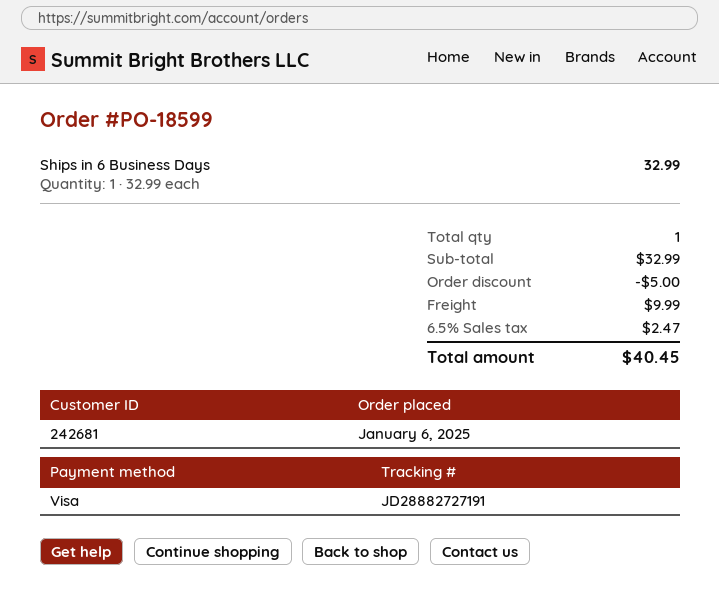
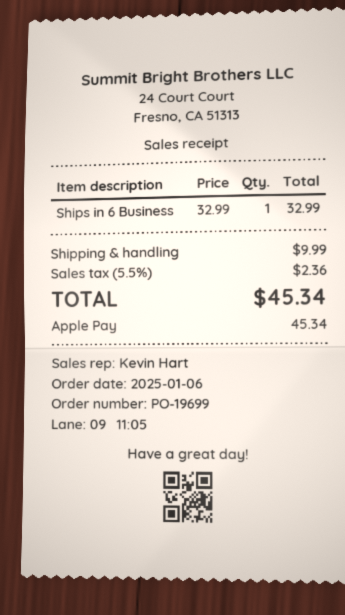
order number: PO-18599 -> PO-19699
payment method: Visa -> Apple Pay
discount: 5.00 -> none
tax: 6.5% = 2.47 -> 5.5% = 2.36
total: 40.45 -> 45.34

